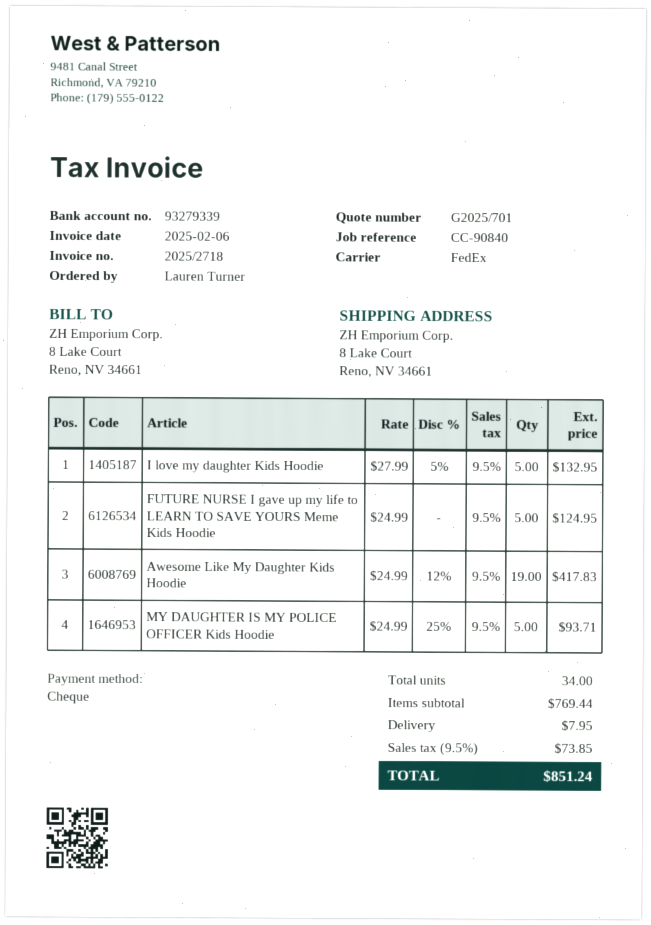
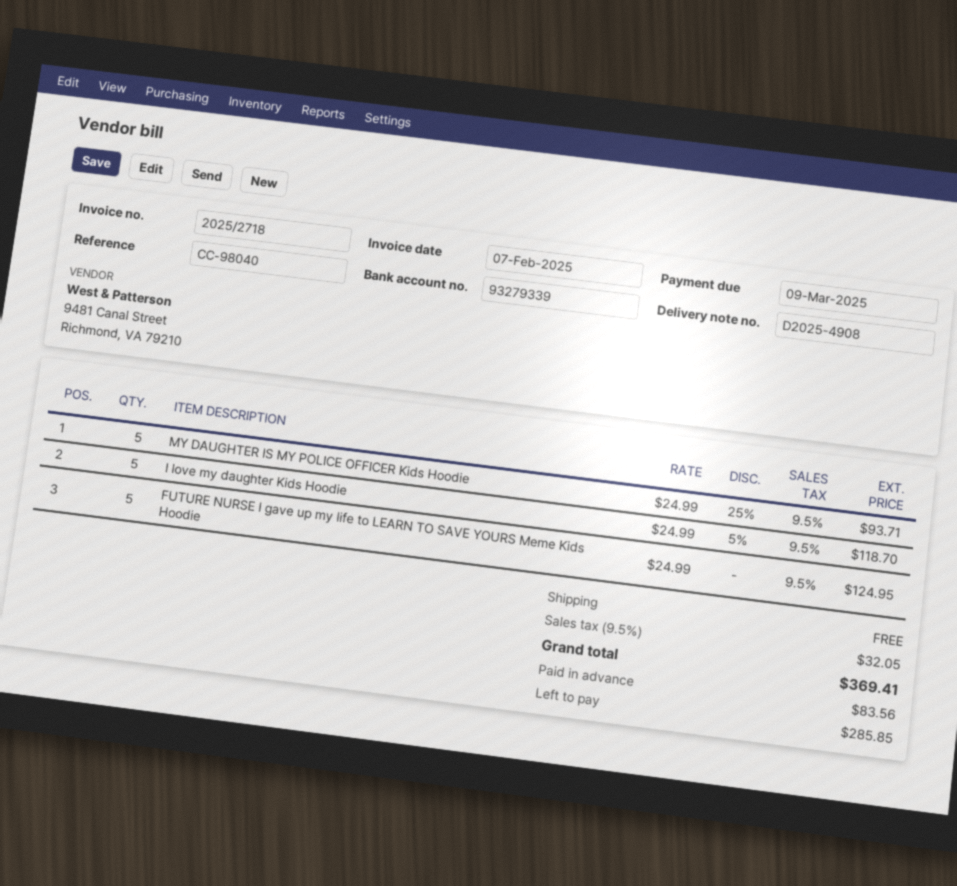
invoice date: 2025-02-06 -> 2025-02-07
reference: CC-90840 -> CC-98040
I love my daughter Kids Hoodie: 5 x 27.99 - 5% = 132.95 -> 5 x 24.99 - 5% = 118.70
Awesome Like My Daughter Kids Hoodie: 19 x 24.99 - 12% = 417.83 -> none
shipping: 7.95 -> 0.00
tax: 9.5% = 73.85 -> 9.5% = 32.05
total: 851.24 -> 369.41

